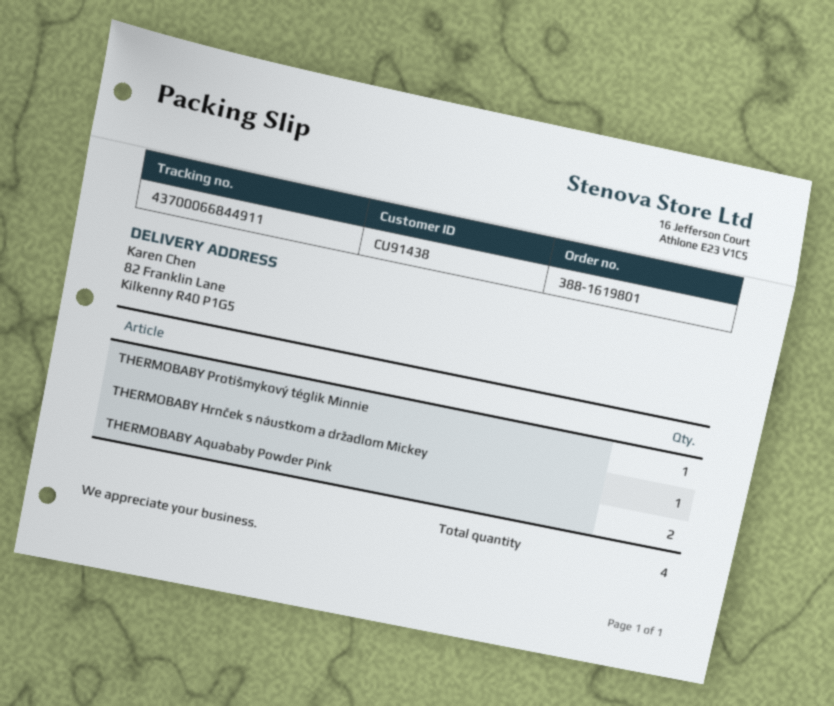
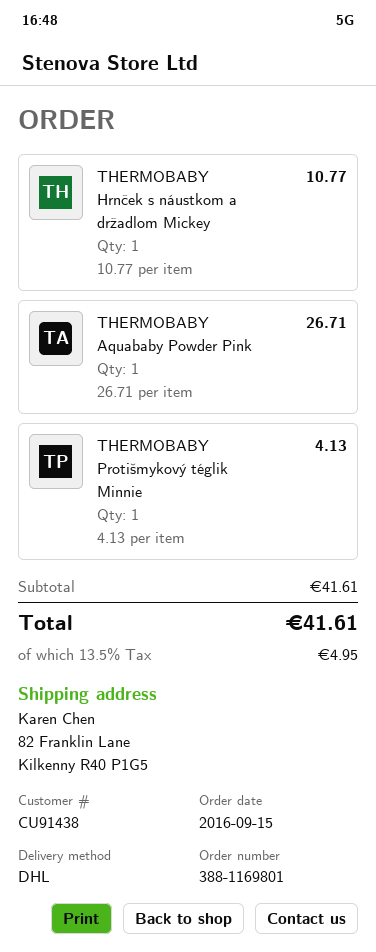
order number: 388-1619801 -> 388-1169801
THERMOBABY Aquababy Powder Pink: 2 -> 1

